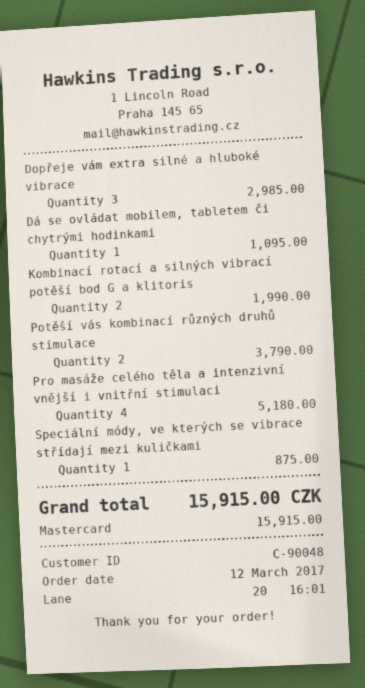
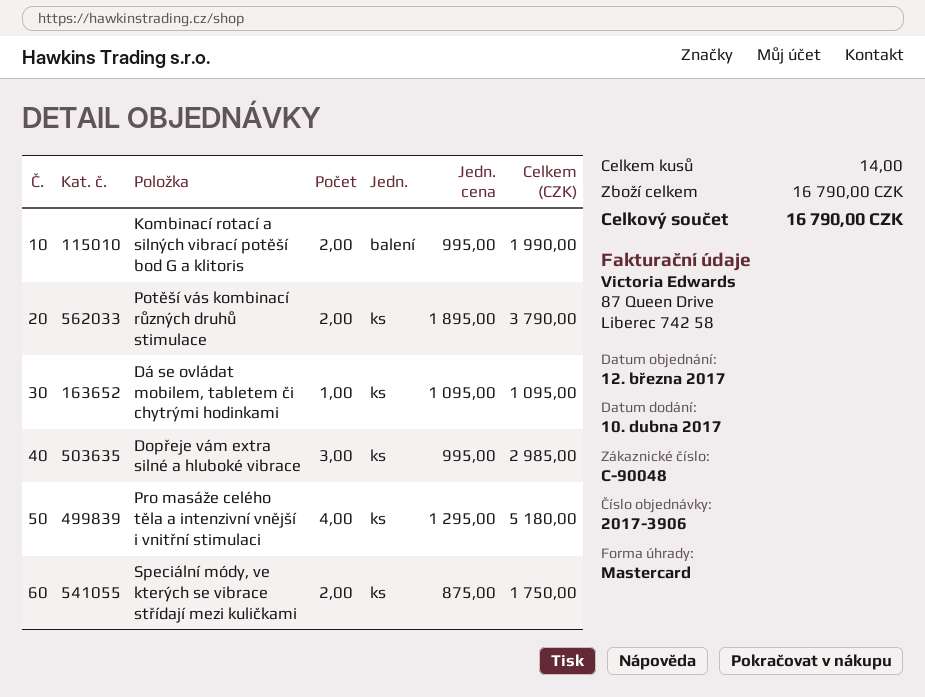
Speciální módy, ve kterých se vibrace střídají mezi kuličkami: 1 for 875.00 -> 2 for 1750.00
total: 15915.00 -> 16790.00

